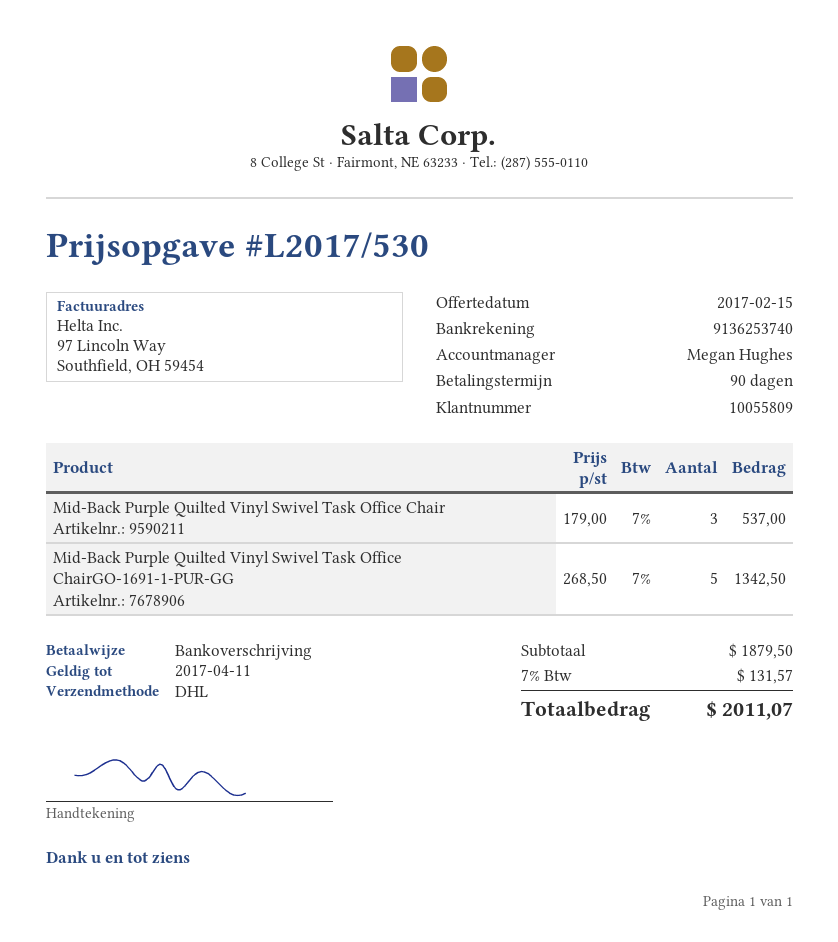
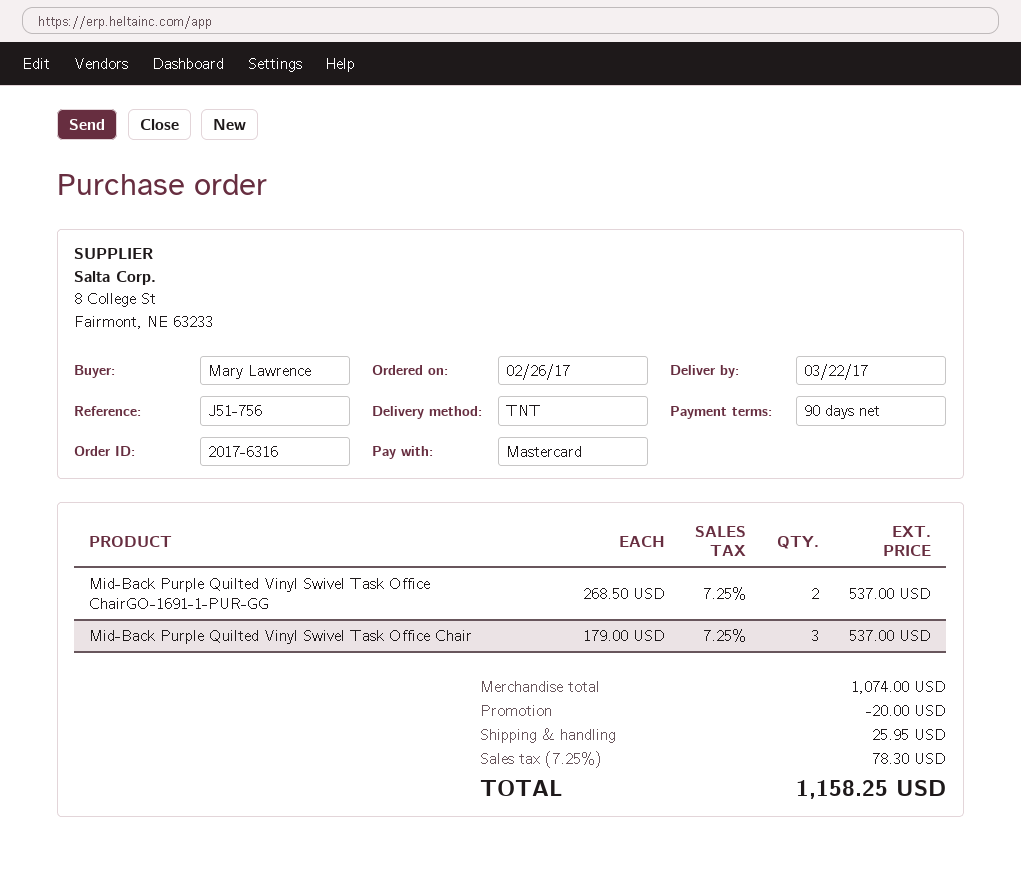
payment method: bank transfer -> Mastercard
shipping method: DHL -> TNT
Mid-Back Purple Quilted Vinyl Swivel Task Office ChairGO-1691-1-PUR-GG: 5 x 268.50 = 1342.50 -> 2 x 268.50 = 537.00
subtotal: 1879.50 -> 1074.00
discount: none -> 20.00
shipping: none -> 25.95
tax: 7% = 131.57 -> 7.25% = 78.30
total: 2011.07 -> 1158.25

